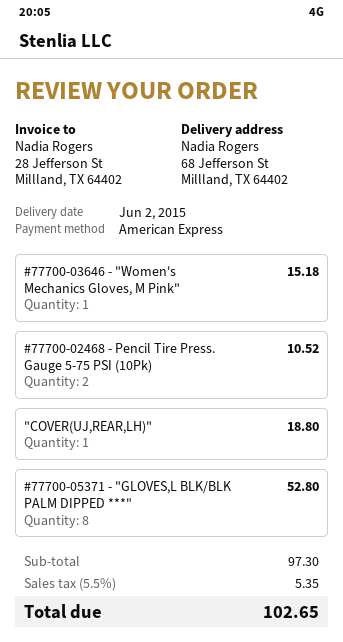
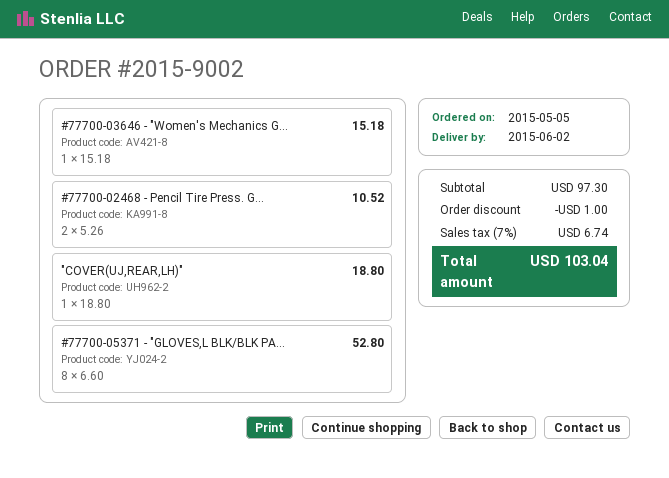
discount: none -> 1.00
tax: 5.5% = 5.35 -> 7% = 6.74
total: 102.65 -> 103.04

